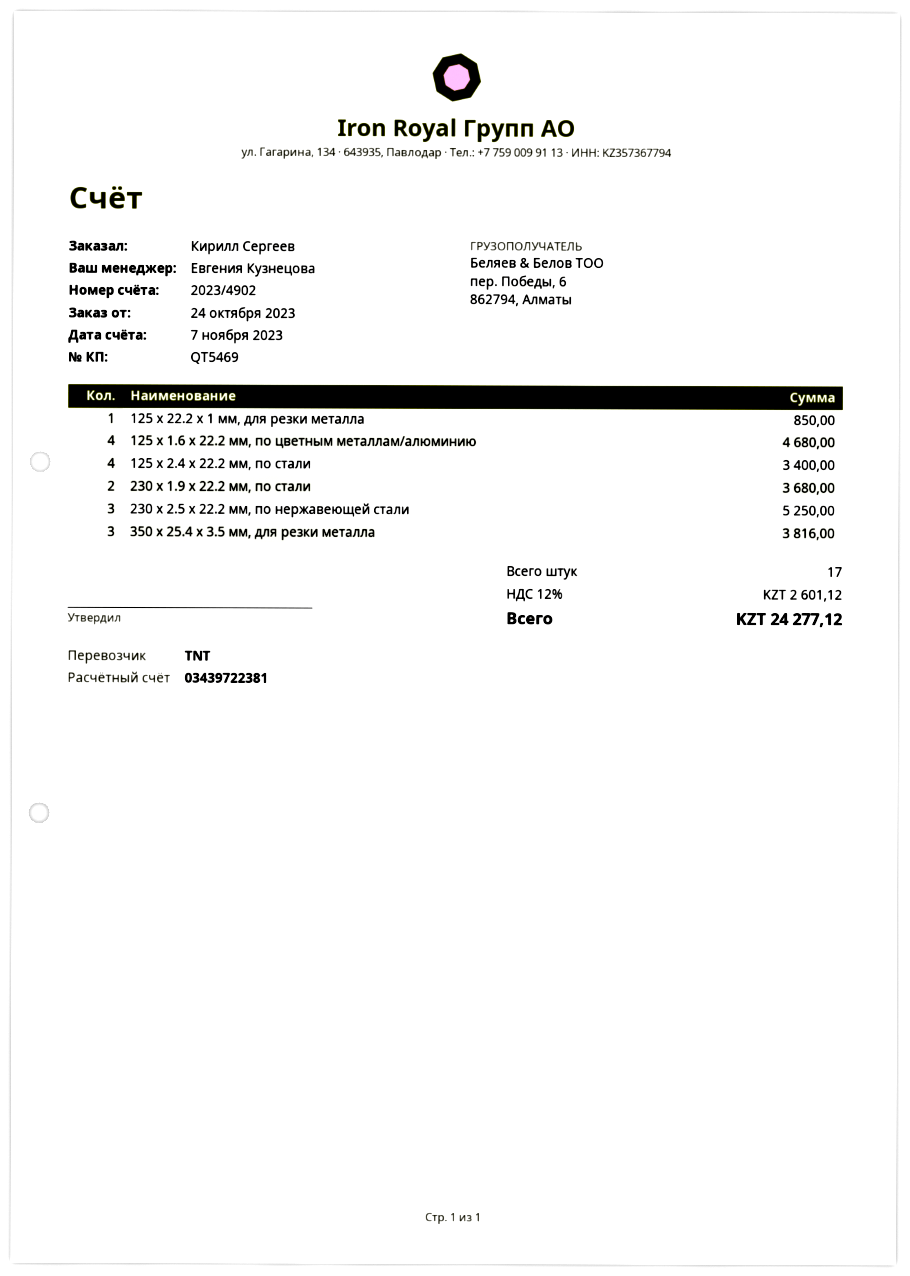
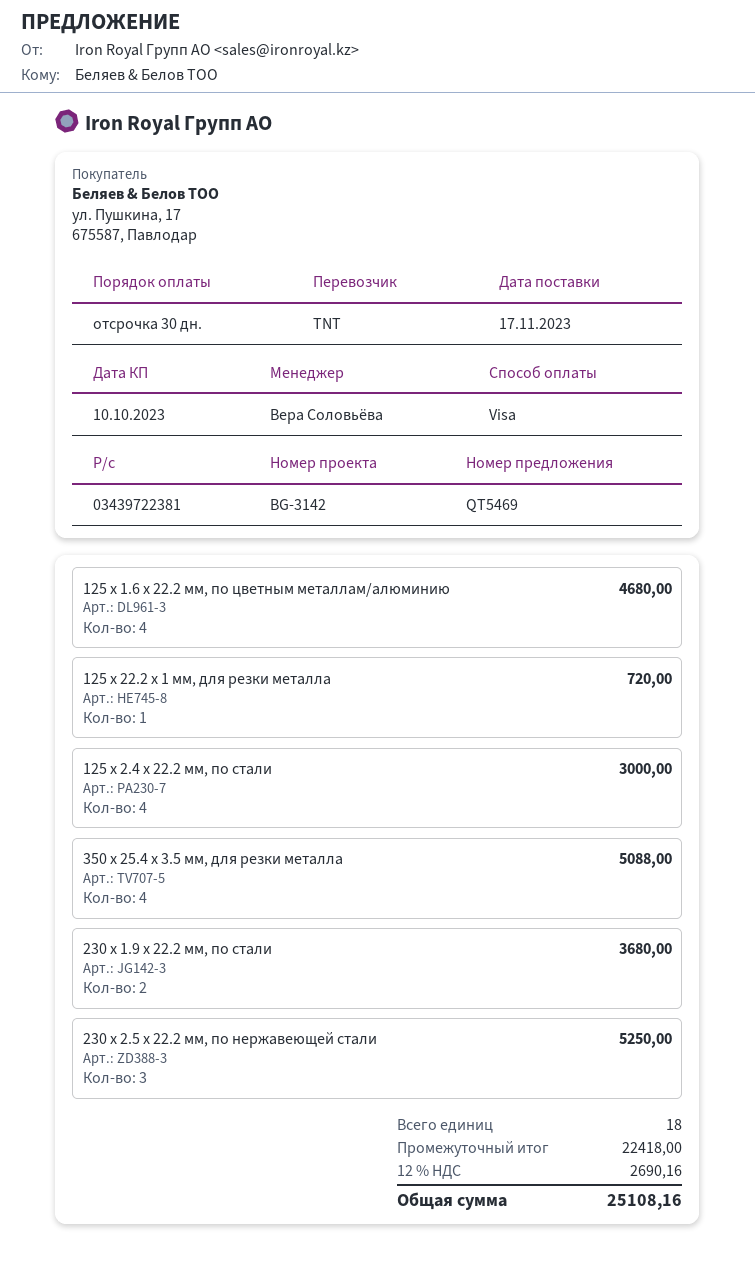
sales rep: Евгения Кузнецова -> Вера Соловьёва
125 x 22.2 x 1 мм, для резки металла: 1 for 850.00 -> 1 for 720.00
125 х 2.4 х 22.2 мм, по стали: 4 for 3400.00 -> 4 for 3000.00
350 x 25.4 x 3.5 мм, для резки металла: 3 for 3816.00 -> 4 for 5088.00
total quantity: 17 -> 18
tax: 12% = 2601.12 -> 12% = 2690.16
total: 24277.12 -> 25108.16

